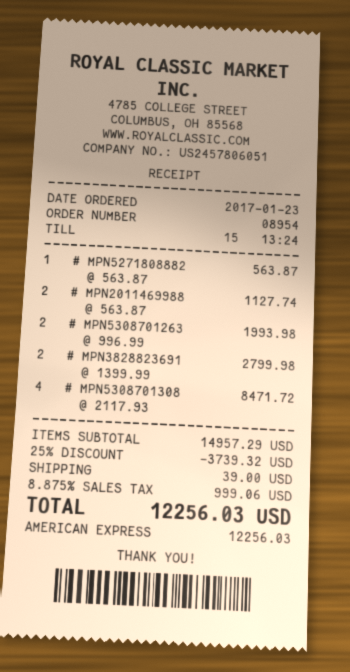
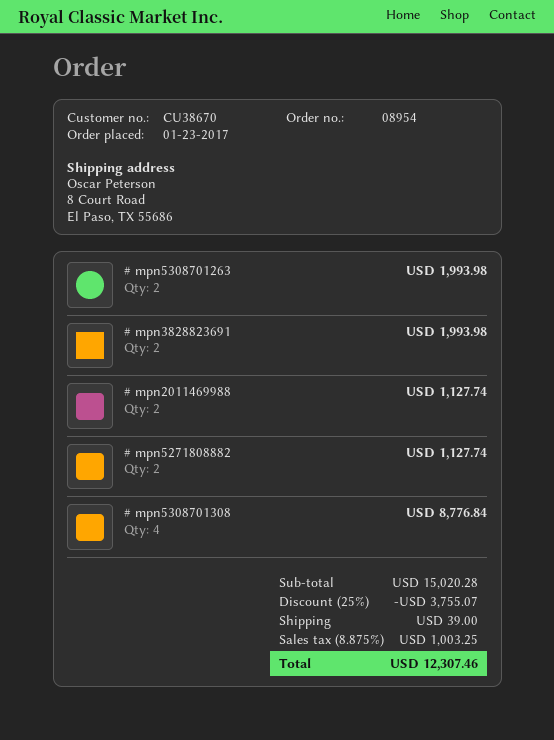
# MPN5271808882: 1 for 563.87 -> 2 for 1127.74
# MPN3828823691: 2 for 2799.98 -> 2 for 1993.98
# MPN5308701308: 4 for 8471.72 -> 4 for 8776.84
subtotal: 14957.29 -> 15020.28
discount: 25% = 3739.32 -> 25% = 3755.07
tax: 8.875% = 999.06 -> 8.875% = 1003.25
total: 12256.03 -> 12307.46

